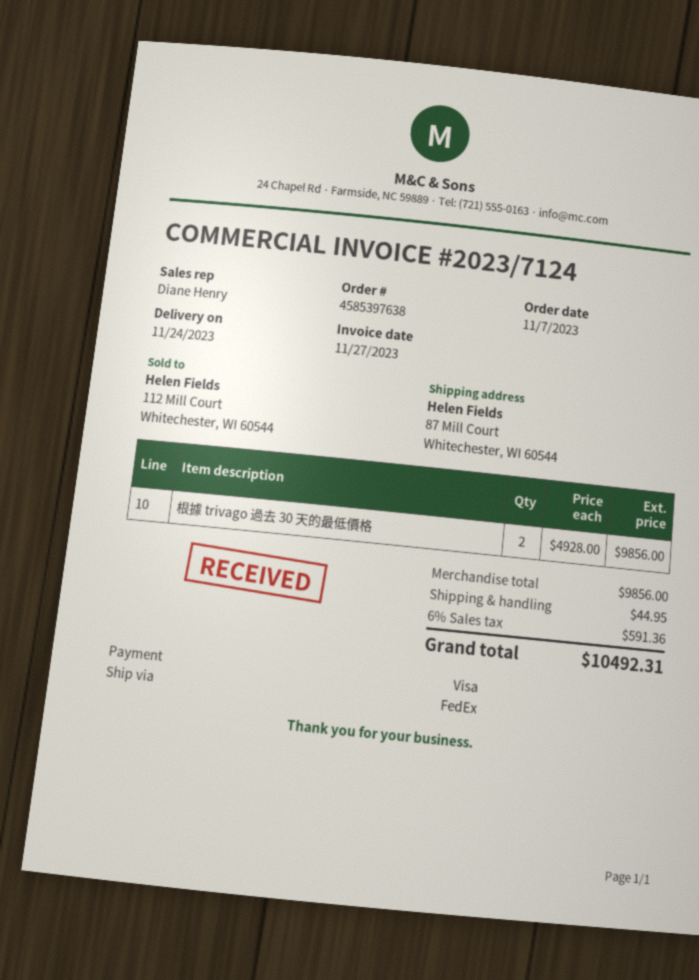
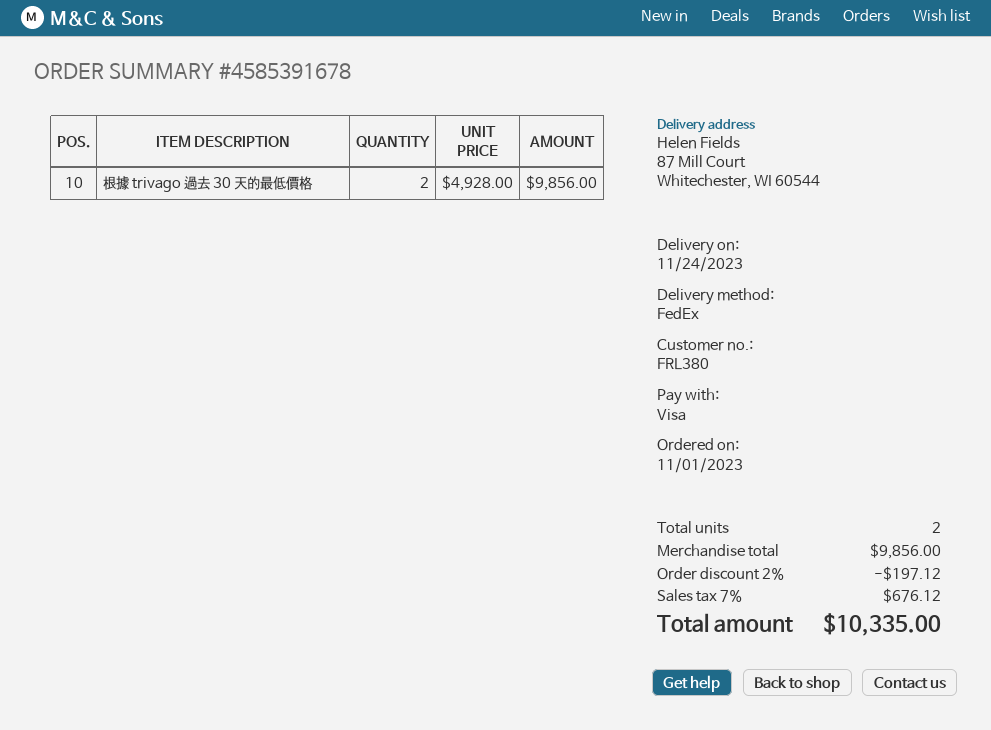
order number: 4585397638 -> 4585391678
order date: 2023-11-07 -> 2023-11-01
discount: none -> 2% = 197.12
shipping: 44.95 -> none
tax: 6% = 591.36 -> 7% = 676.12
total: 10492.31 -> 10335.00

